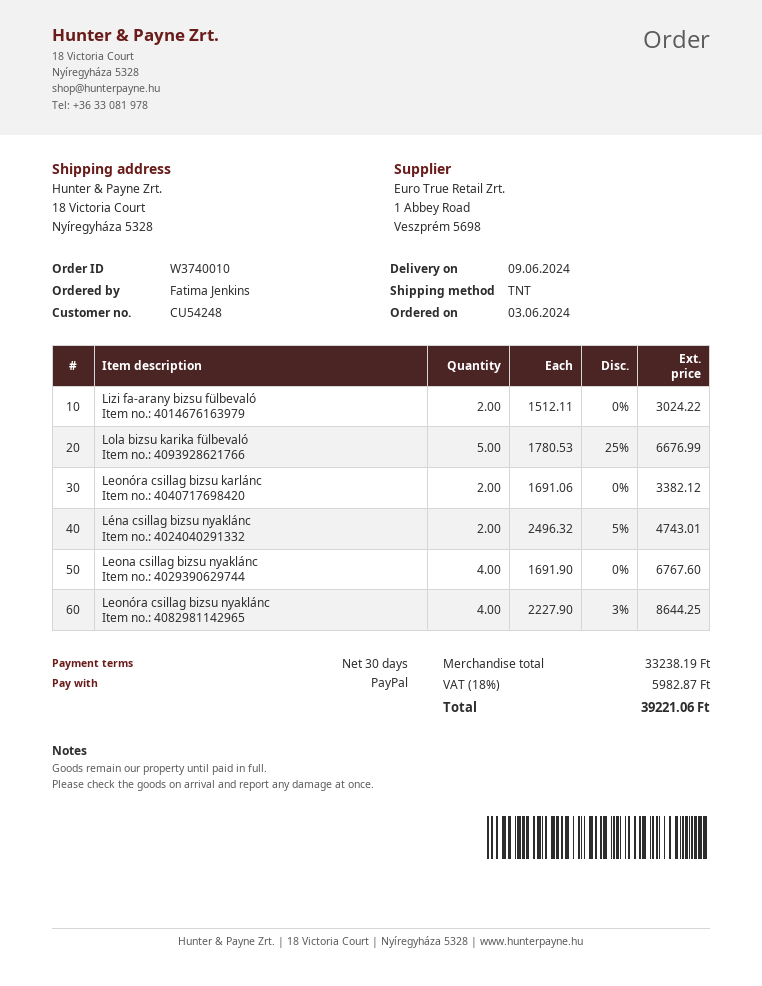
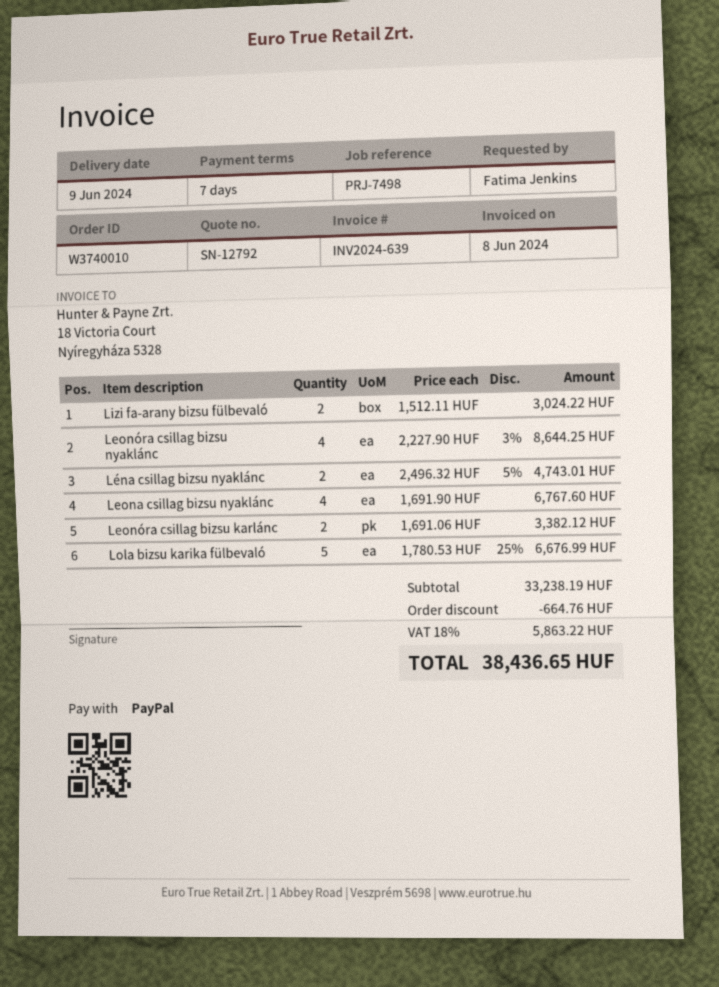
payment terms: 30 days -> 7 days
discount: none -> 664.76
tax: 18% = 5982.87 -> 18% = 5863.22
total: 39221.06 -> 38436.65

